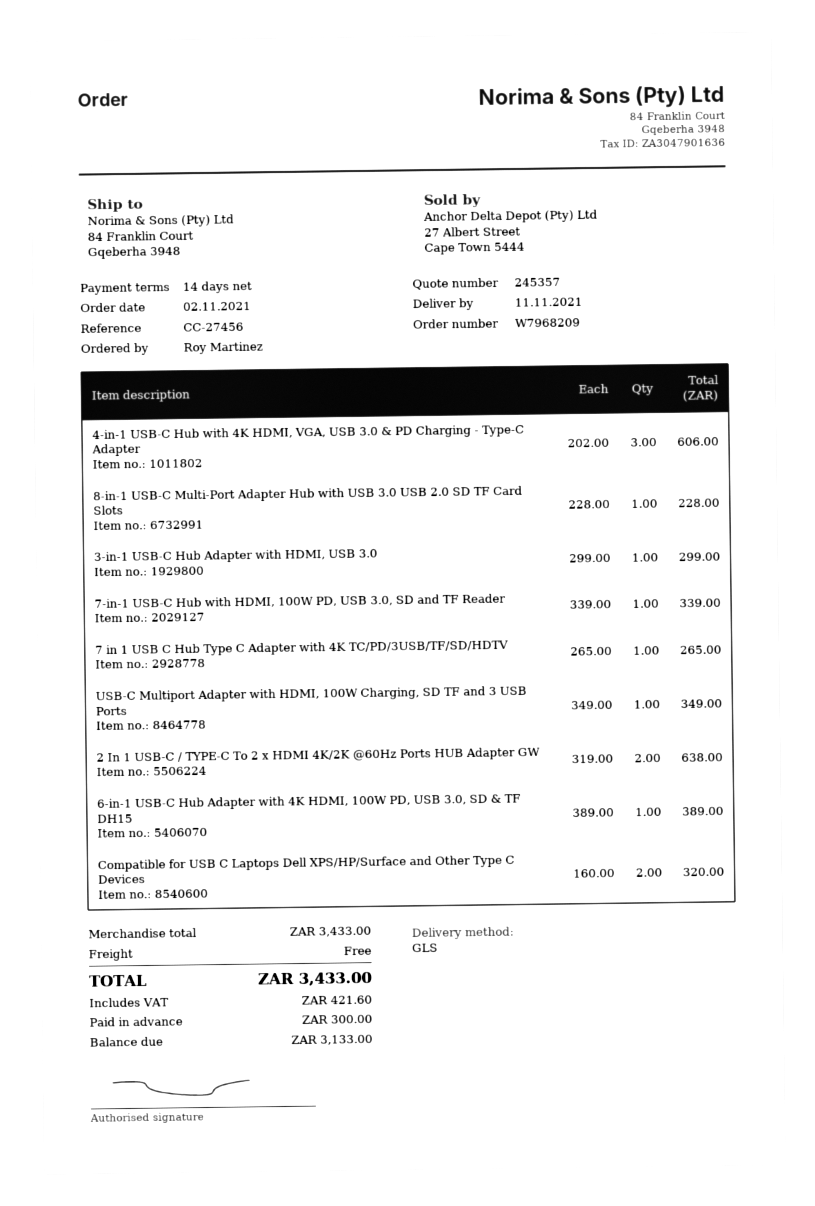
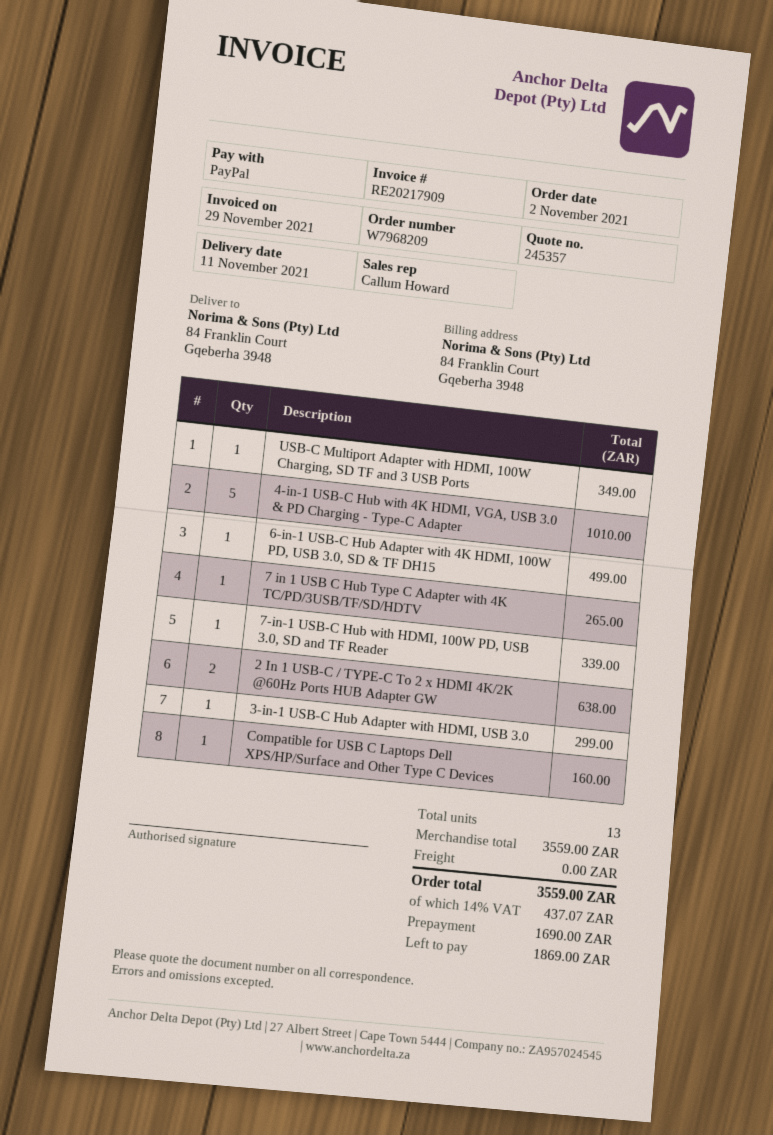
4-in-1 USB-C Hub with 4K HDMI, VGA, USB 3.0 & PD Charging - Type-C Adapter: 3 for 606.00 -> 5 for 1010.00
8-in-1 USB-C Multi-Port Adapter Hub with USB 3.0 USB 2.0 SD TF Card Slots: 1 for 228.00 -> none
6-in-1 USB-C Hub Adapter with 4K HDMI, 100W PD, USB 3.0, SD & TF DH15: 1 for 389.00 -> 1 for 499.00
Compatible for USB C Laptops Dell XPS/HP/Surface and Other Type C Devices: 2 for 320.00 -> 1 for 160.00
subtotal: 3433.00 -> 3559.00
tax: 421.60 -> 437.07
total: 3433.00 -> 3559.00
deposit: 300.00 -> 1690.00
balance: 3133.00 -> 1869.00

